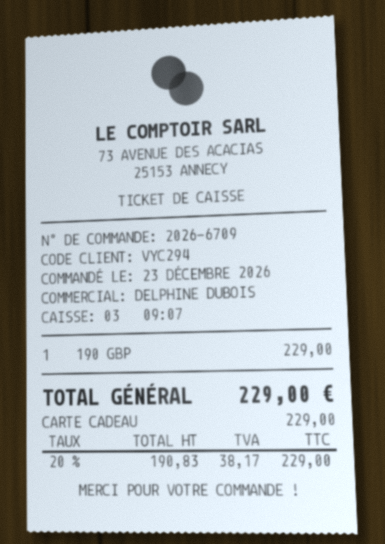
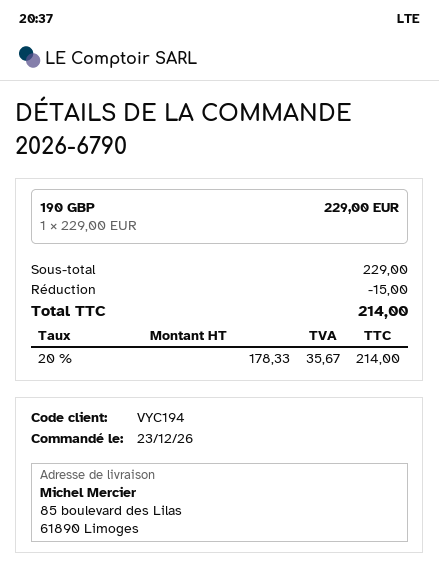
order number: 2026-6709 -> 2026-6790
customer number: VYC294 -> VYC194
discount: none -> 15.00
net: 190.83 -> 178.33
tax: 20% = 38.17 -> 20% = 35.67
total: 229.00 -> 214.00

